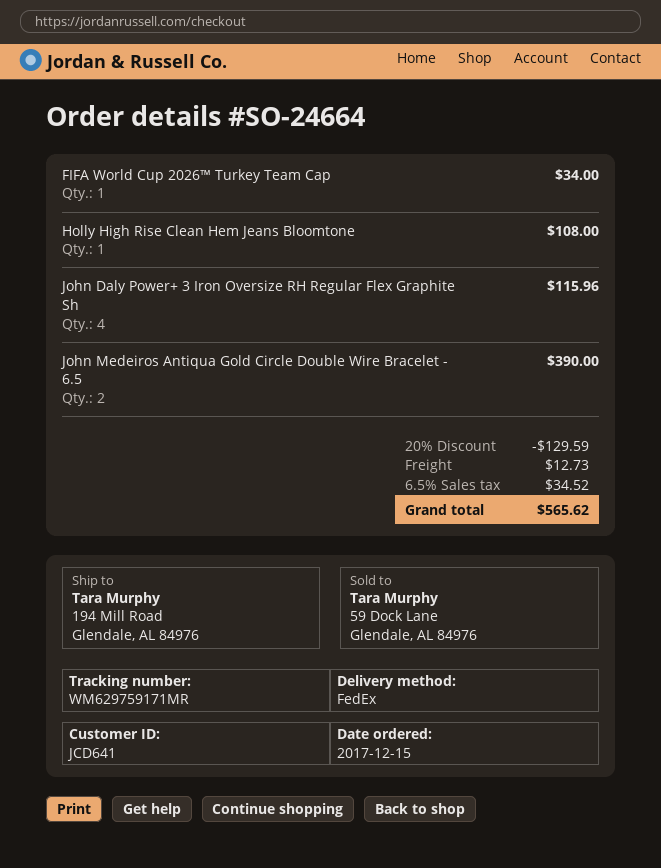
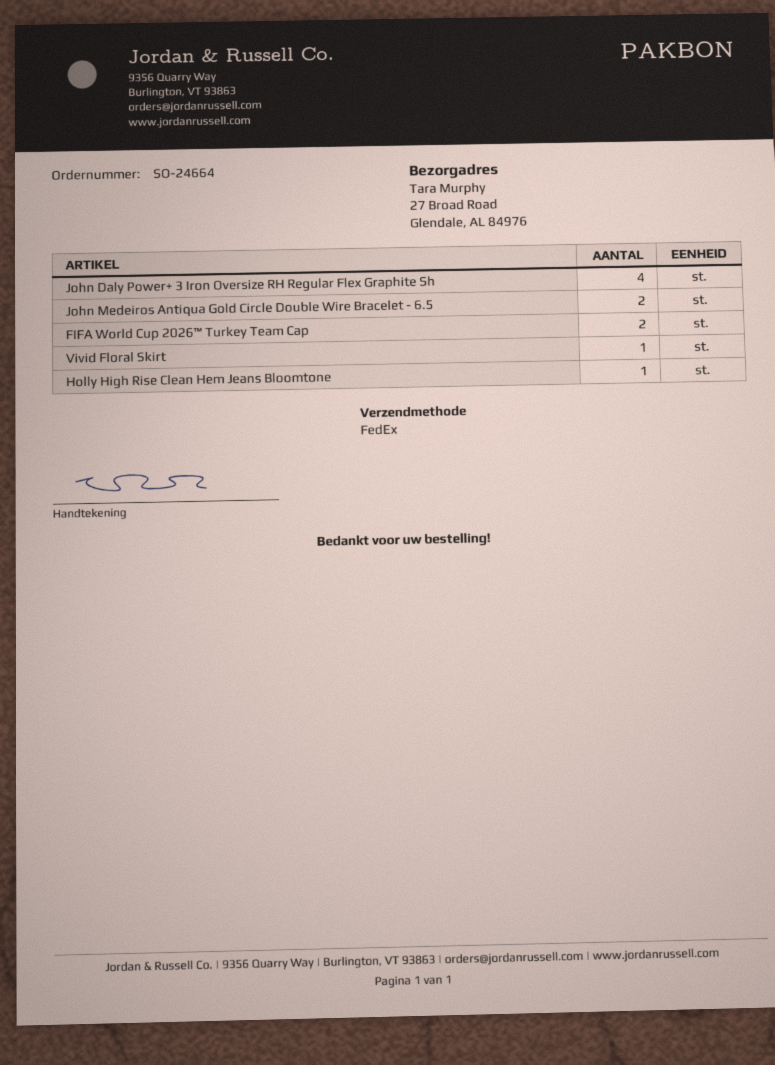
ship to: 194 Mill Road, Glendale, AL 84976 -> 27 Broad Road, Glendale, AL 84976
FIFA World Cup 2026™ Turkey Team Cap: 1 -> 2
Vivid Floral Skirt: none -> 1

